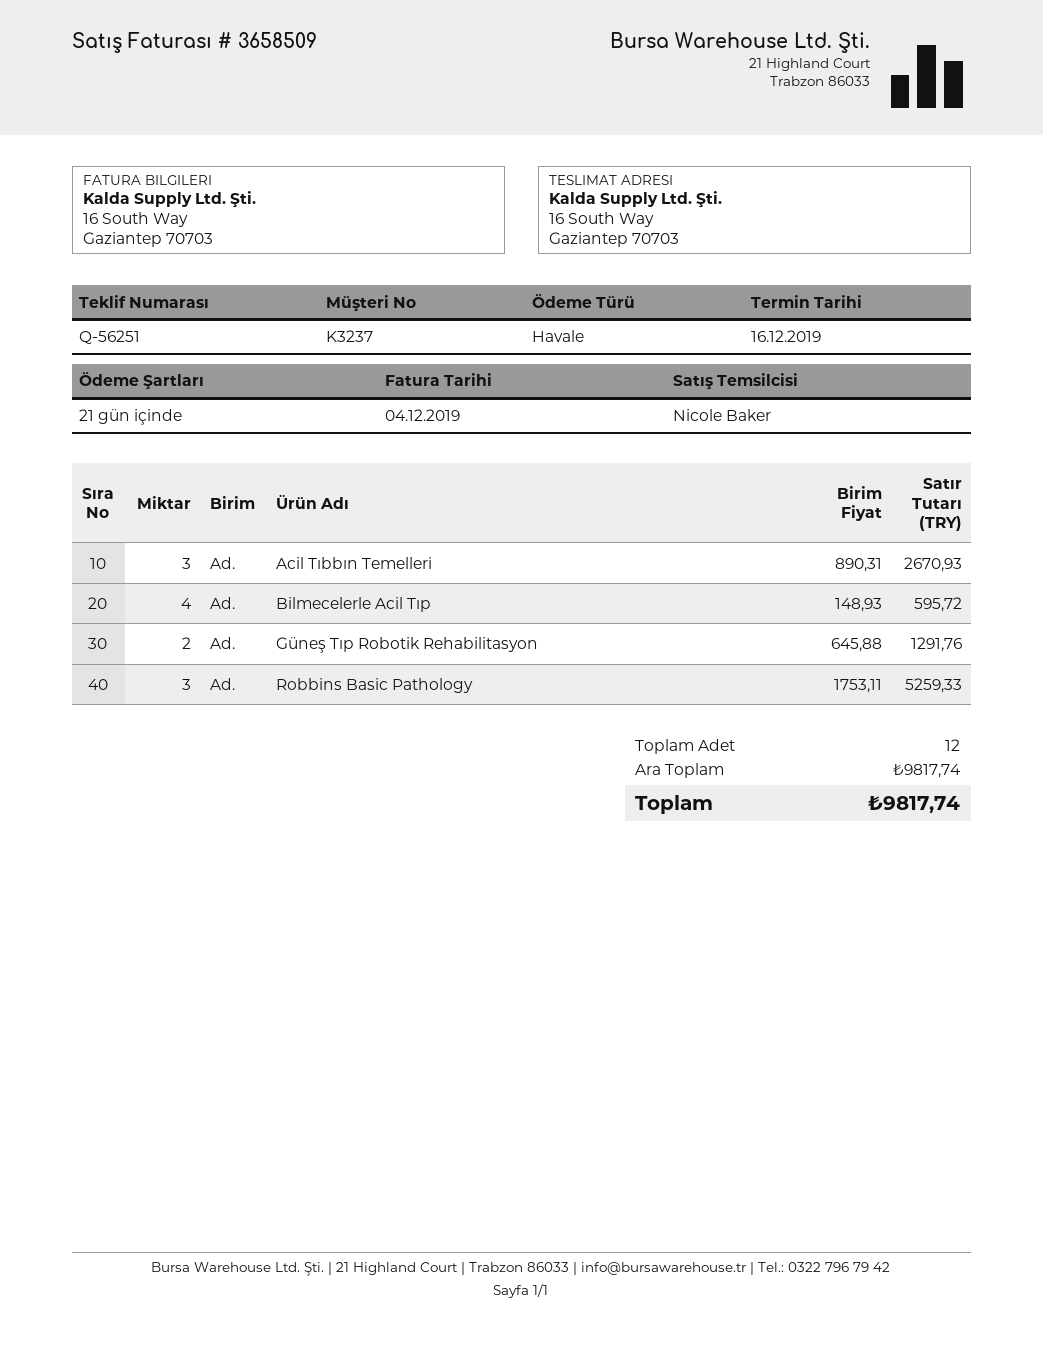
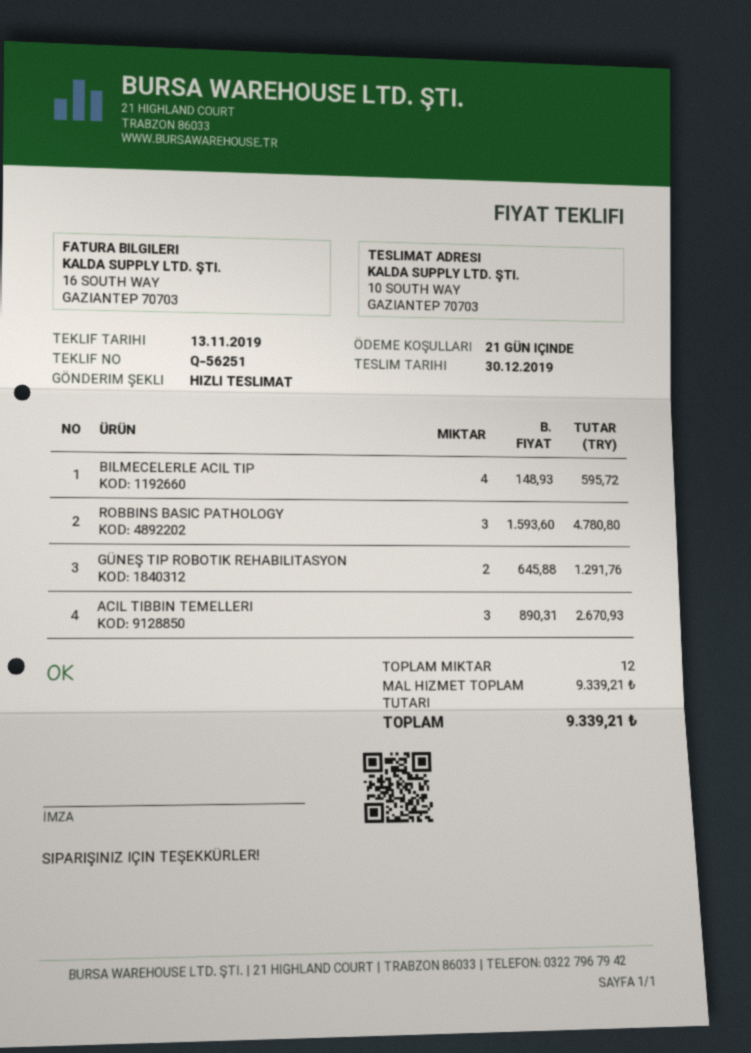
delivery date: 2019-12-16 -> 2019-12-30
ship to: 16 South Way, Gaziantep 70703 -> 10 SOUTH WAY, GAZIANTEP 70703
Robbins Basic Pathology: 3 x 1753.11 = 5259.33 -> 3 x 1593.60 = 4780.80
subtotal: 9817.74 -> 9339.21
total: 9817.74 -> 9339.21

